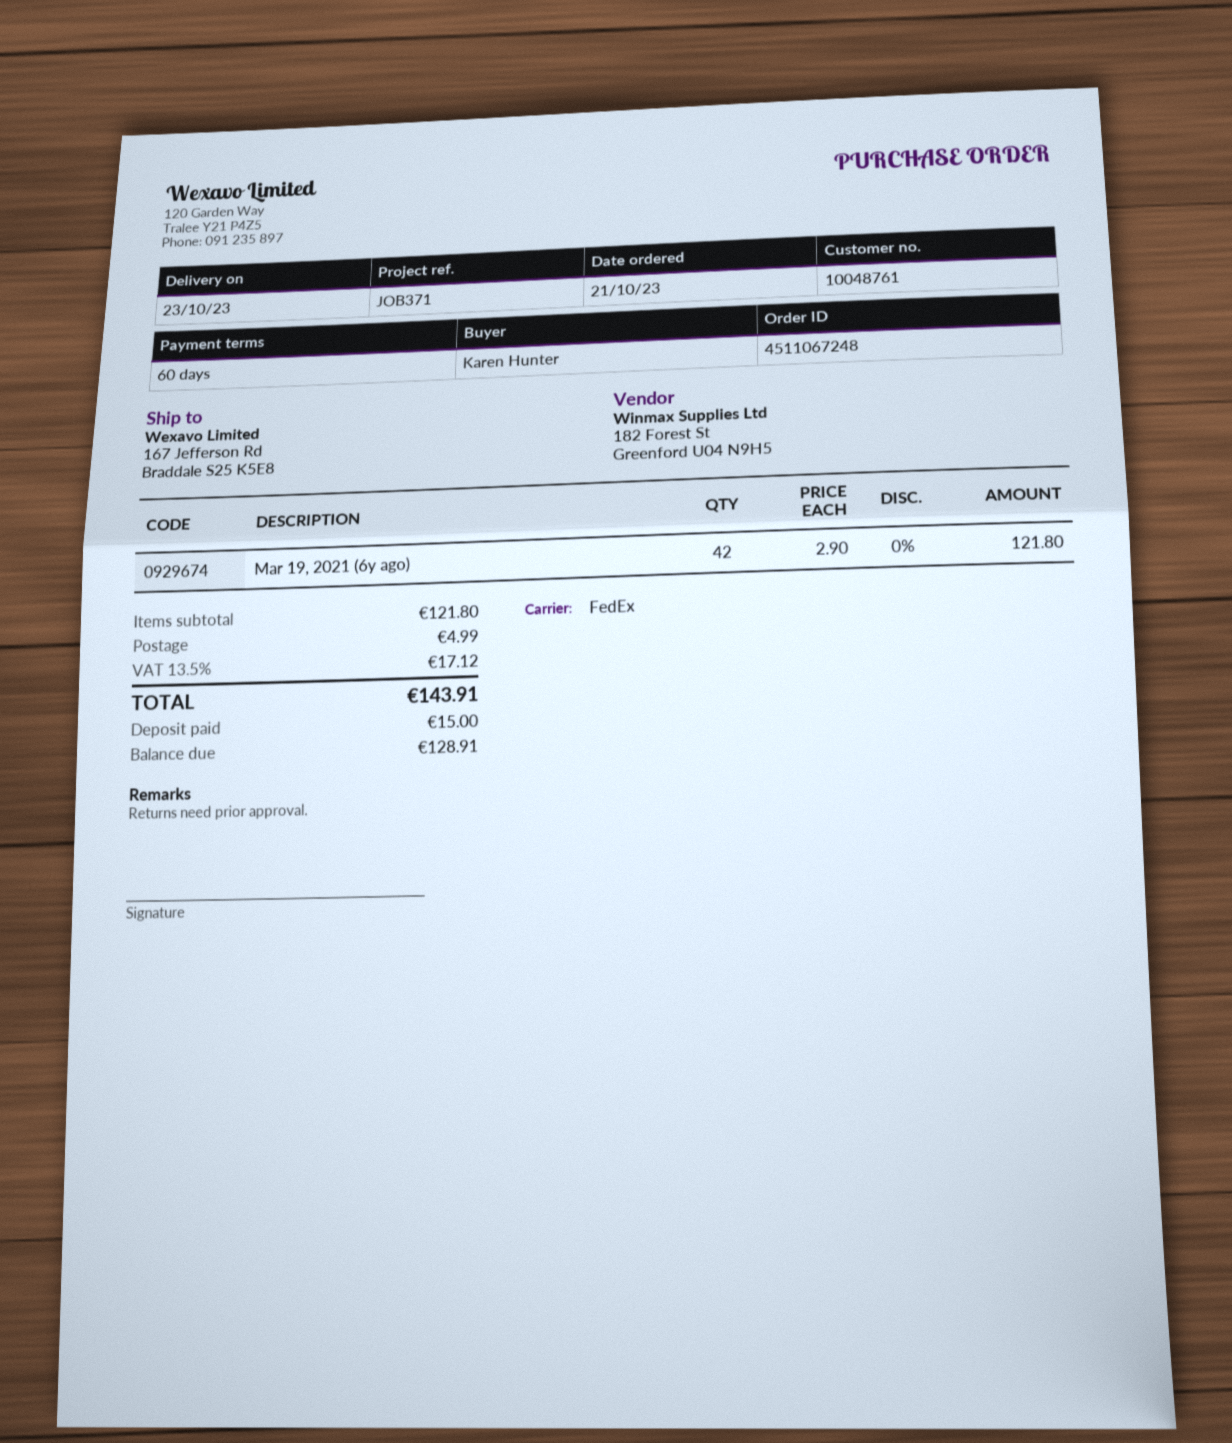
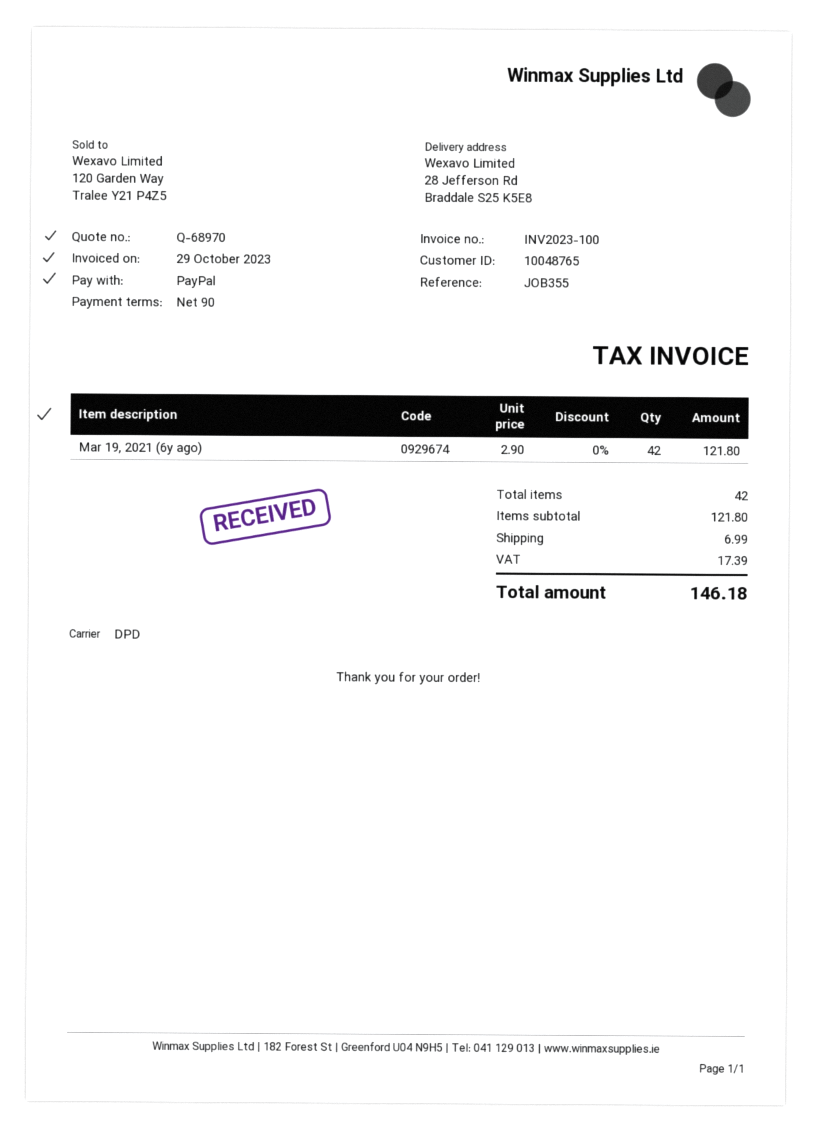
payment terms: 60 days -> 90 days
customer number: 10048761 -> 10048765
reference: JOB371 -> JOB355
shipping method: FedEx -> DPD
ship to: 167 Jefferson Rd, Braddale S25 K5E8 -> 28 Jefferson Rd, Braddale S25 K5E8
shipping: 4.99 -> 6.99
tax: 17.12 -> 17.39
total: 143.91 -> 146.18

